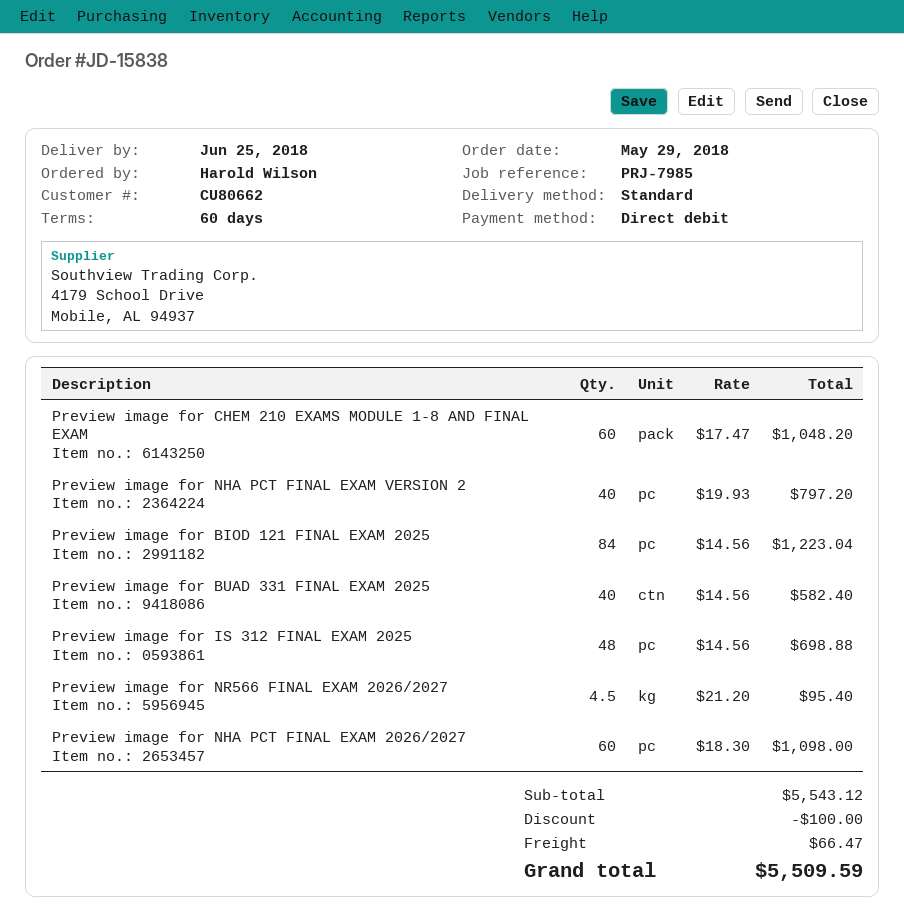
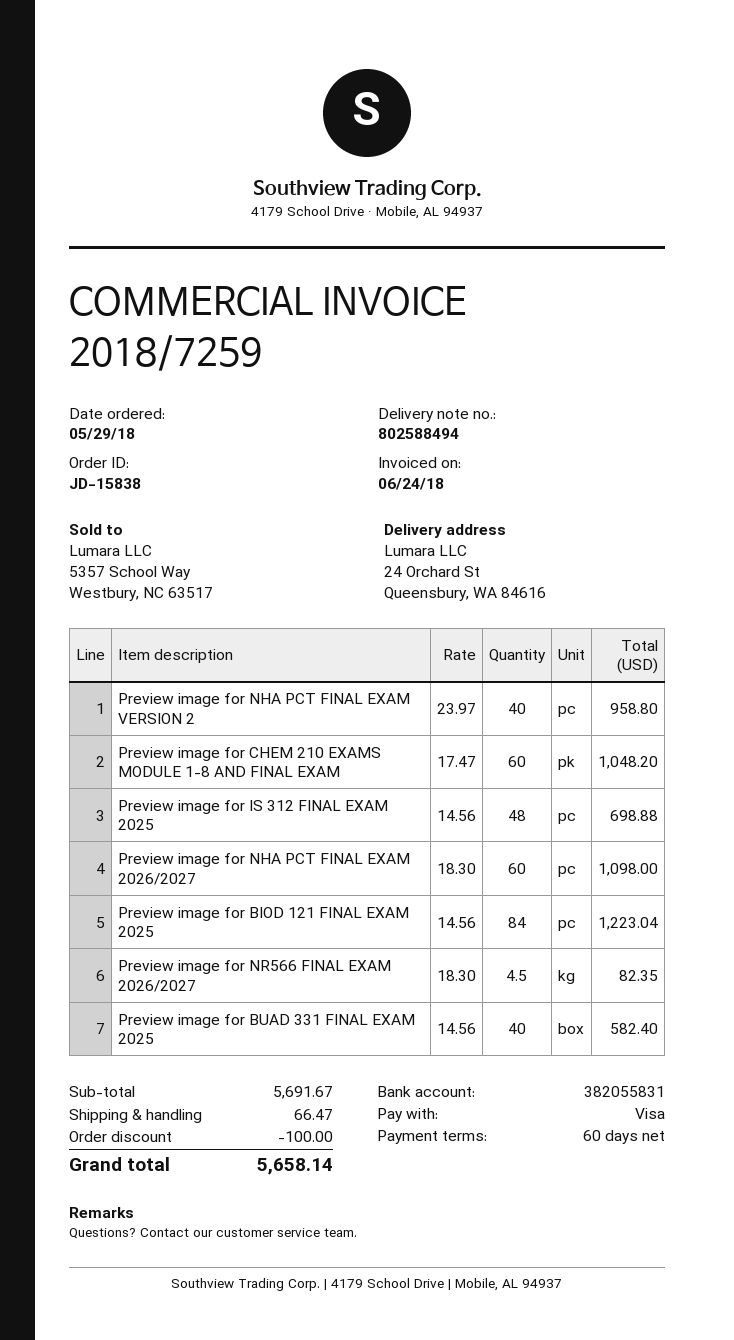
payment method: direct debit -> Visa
Preview image for NHA PCT FINAL EXAM VERSION 2: 40 x 19.93 = 797.20 -> 40 x 23.97 = 958.80
Preview image for NR566 FINAL EXAM 2026/2027: 4.5 x 21.20 = 95.40 -> 4.5 x 18.30 = 82.35
subtotal: 5543.12 -> 5691.67
total: 5509.59 -> 5658.14

